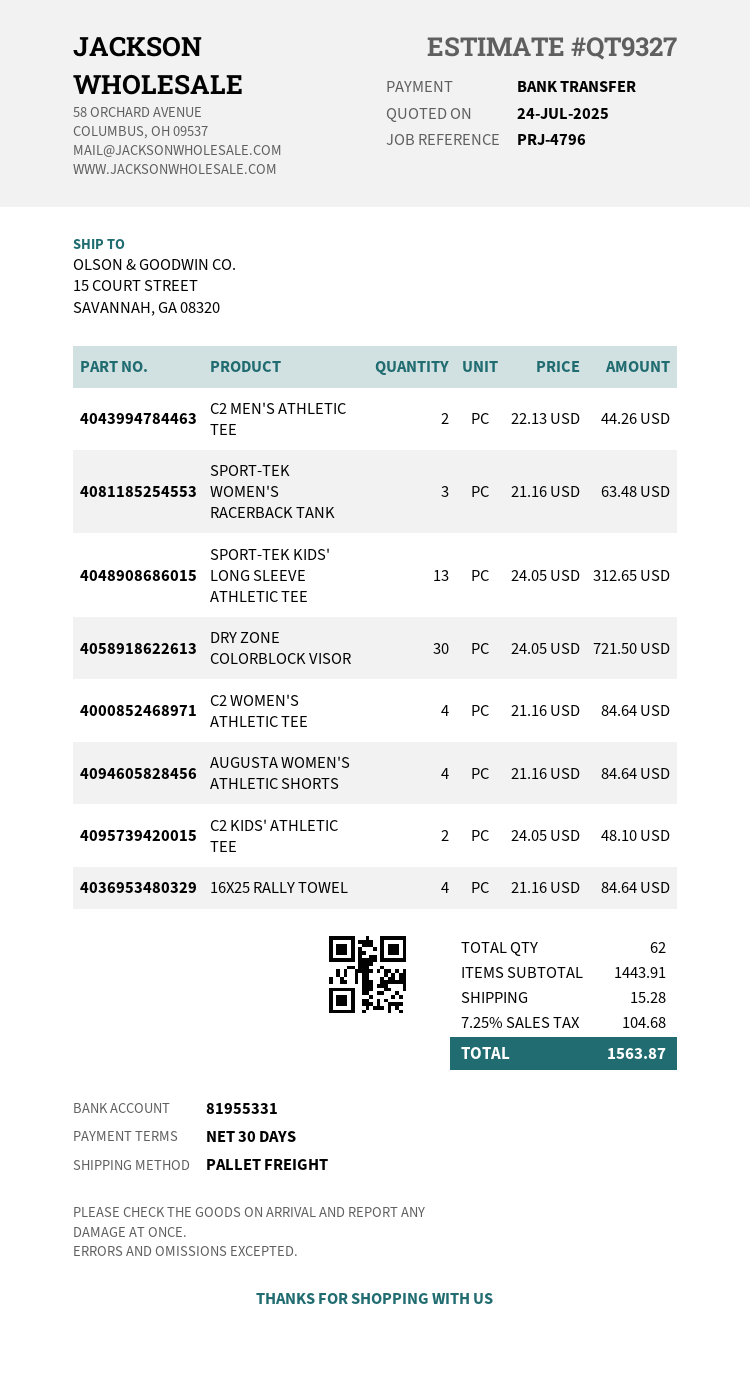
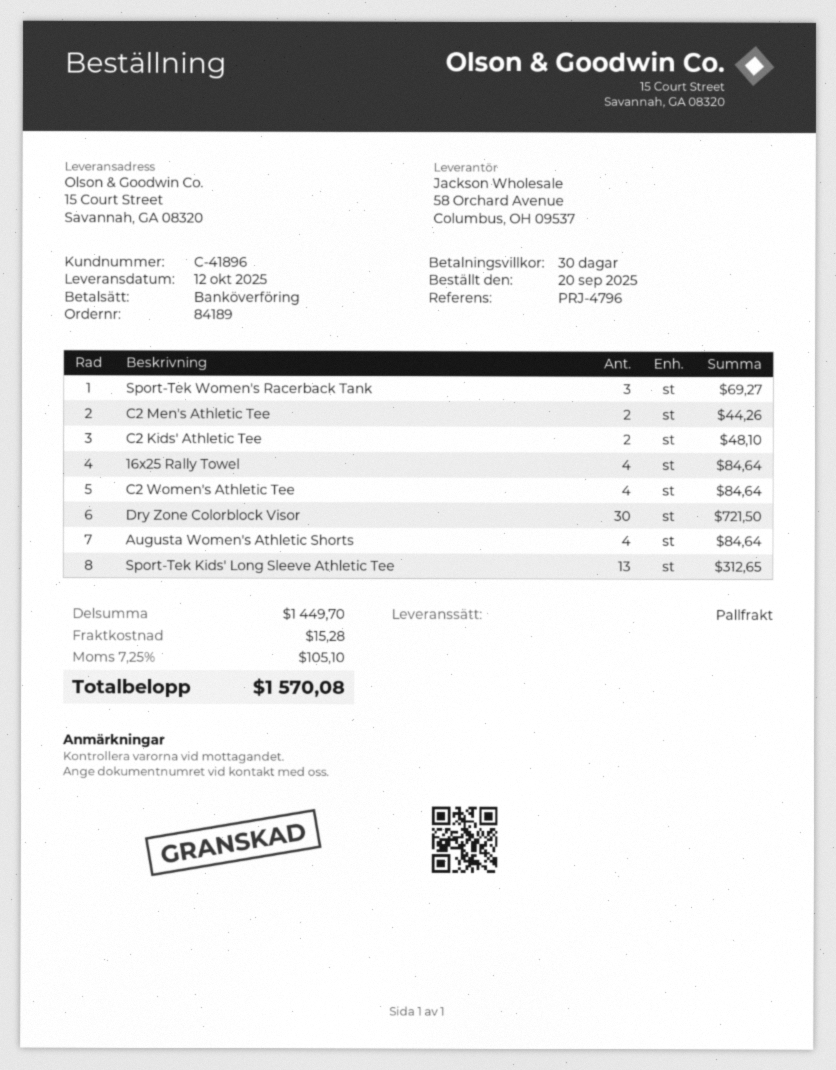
SPORT-TEK WOMEN'S RACERBACK TANK: 3 for 63.48 -> 3 for 69.27
subtotal: 1443.91 -> 1449.70
tax: 7.25% = 104.68 -> 7.25% = 105.10
total: 1563.87 -> 1570.08

